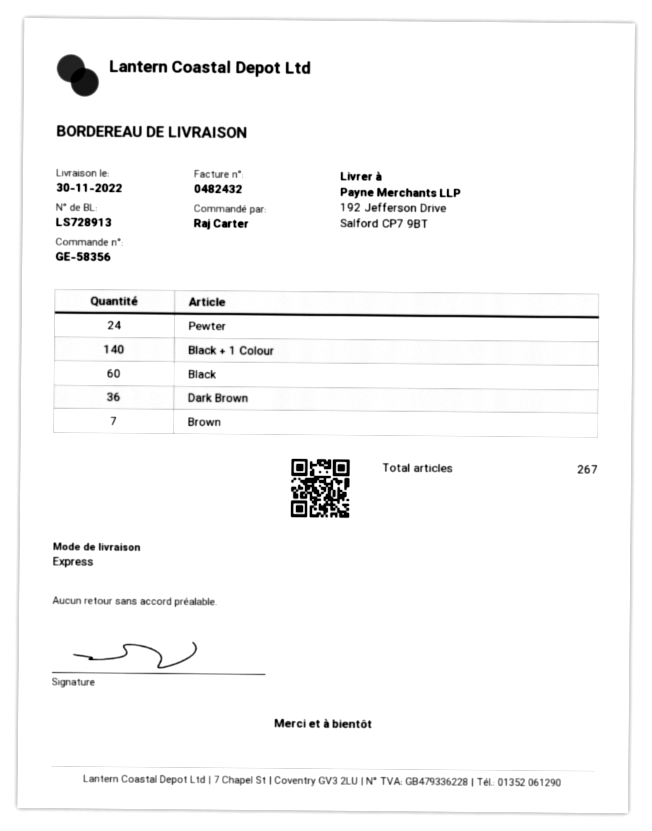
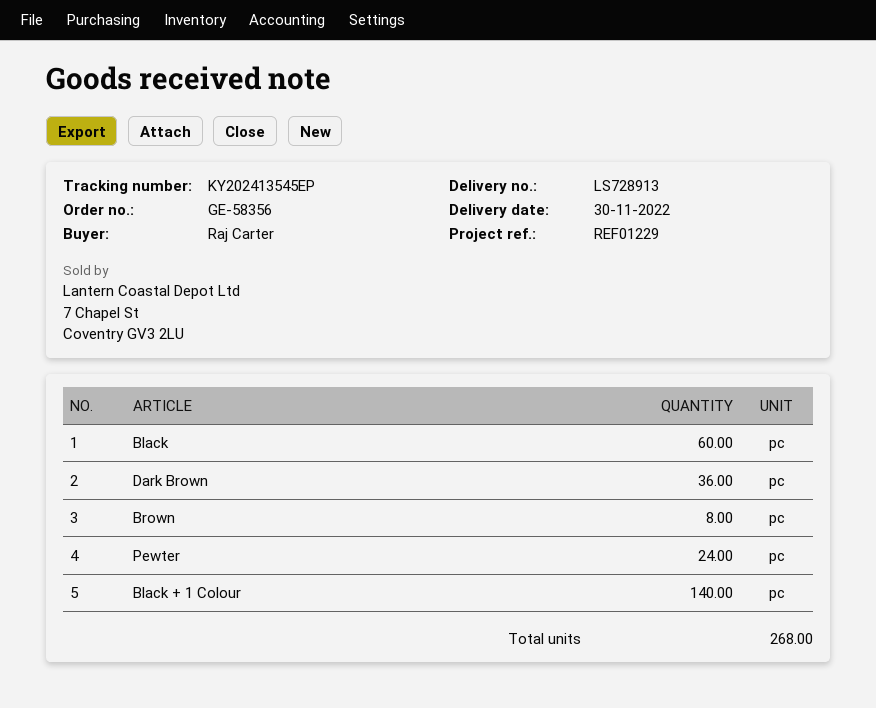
Brown: 7 -> 8
total quantity: 267 -> 268

